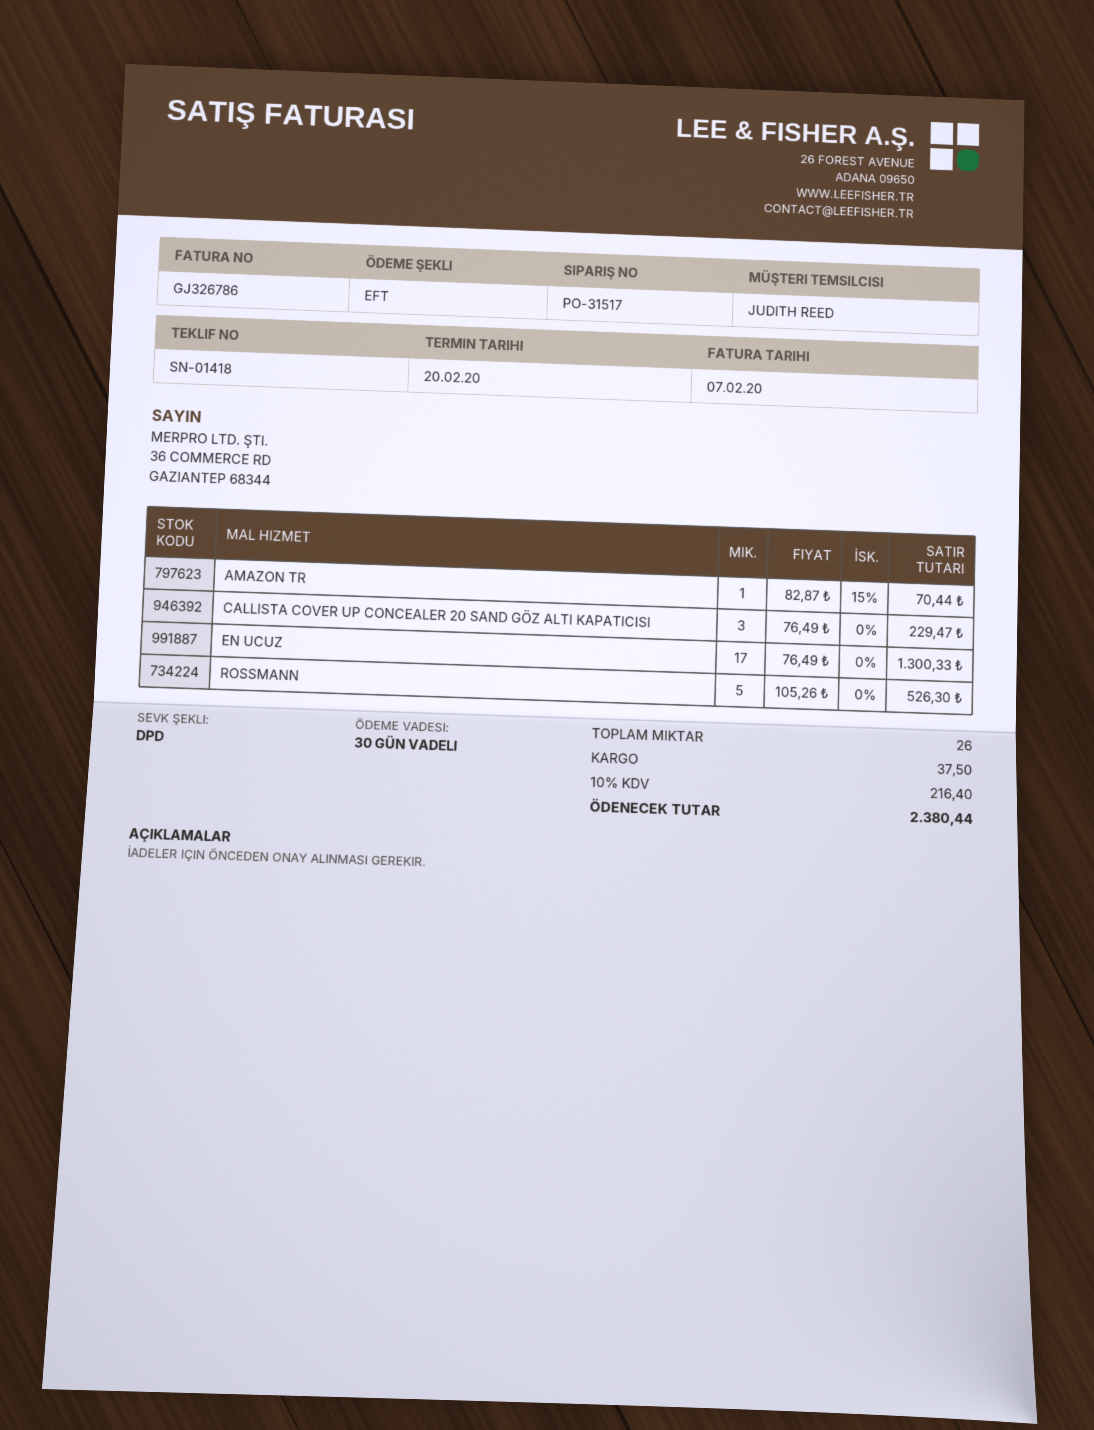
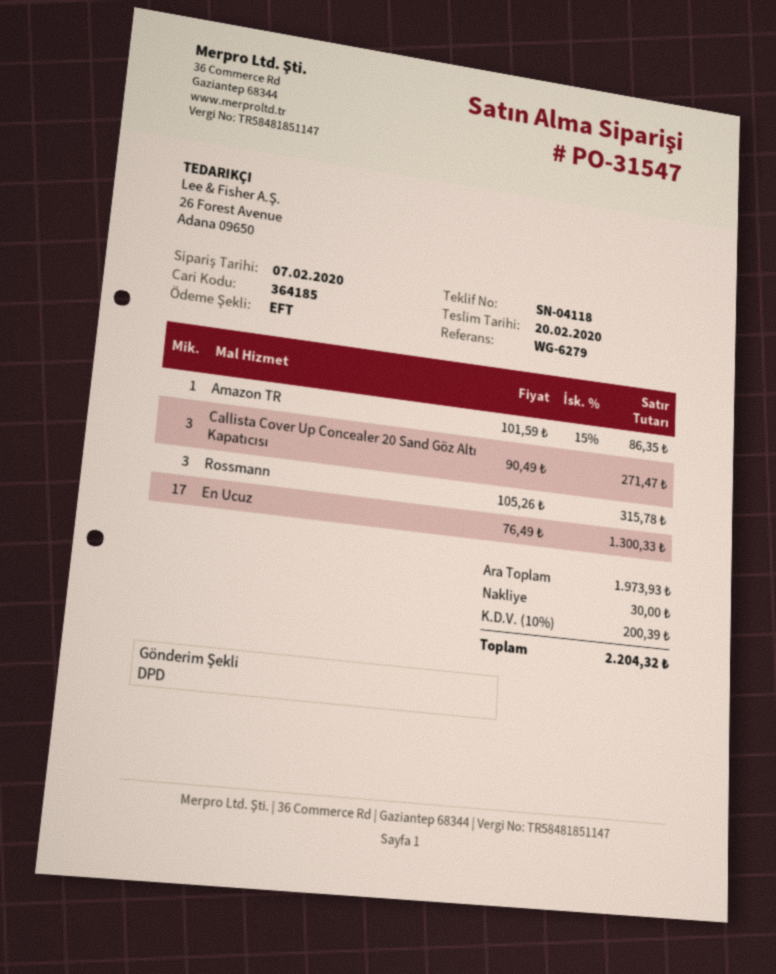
quote number: SN-01418 -> SN-04118
order number: PO-31517 -> PO-31547
AMAZON TR: 1 x 82.87 - 15% = 70.44 -> 1 x 101.59 - 15% = 86.35
CALLISTA COVER UP CONCEALER 20 SAND GÖZ ALTI KAPATICISI: 3 x 76.49 = 229.47 -> 3 x 90.49 = 271.47
ROSSMANN: 5 x 105.26 = 526.30 -> 3 x 105.26 = 315.78
shipping: 37.50 -> 30.00
tax: 10% = 216.40 -> 10% = 200.39
total: 2380.44 -> 2204.32

